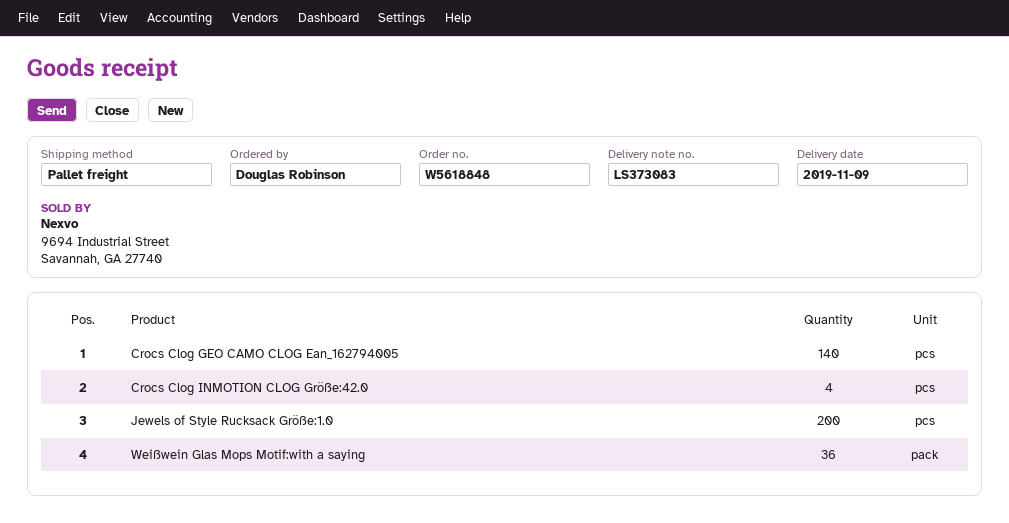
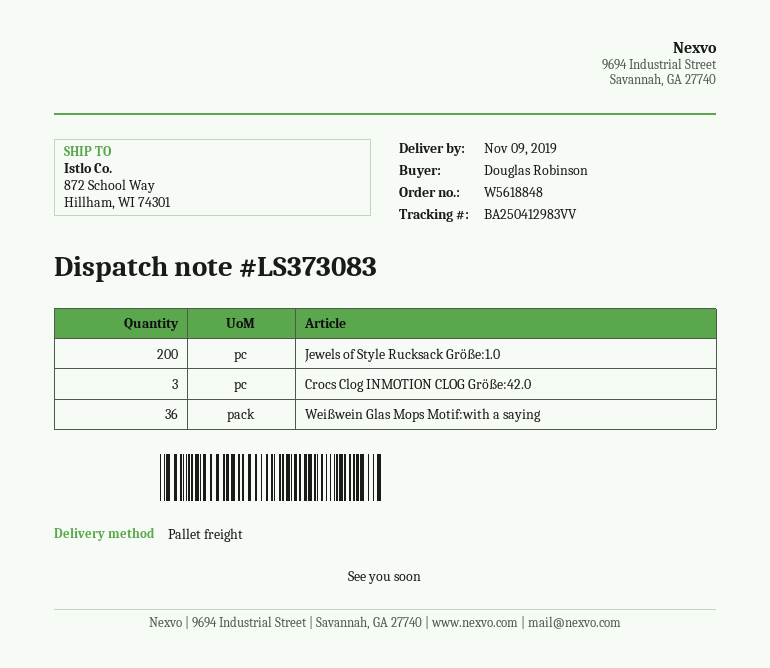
Crocs Clog GEO CAMO CLOG Ean_162794005: 140 -> none
Crocs Clog INMOTION CLOG Größe:42.0: 4 -> 3

